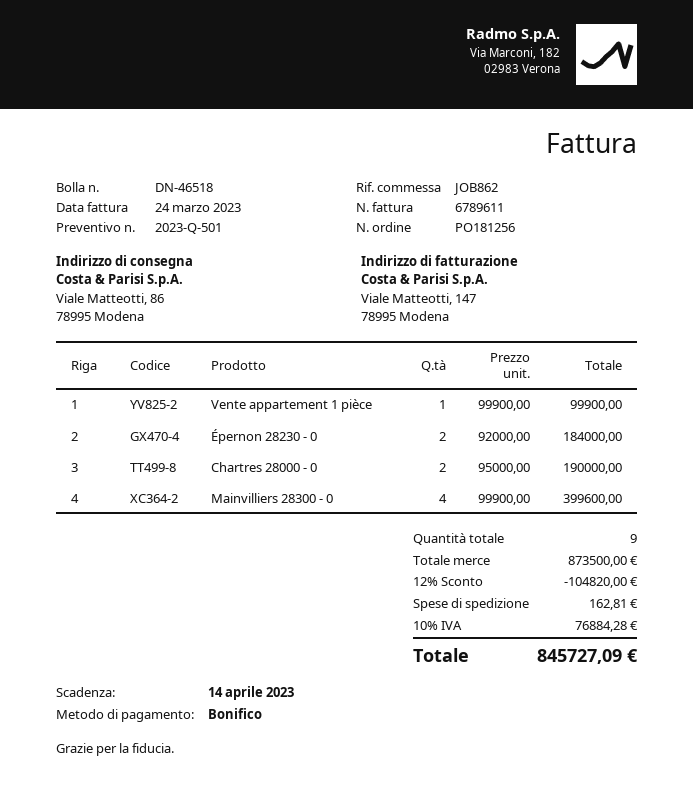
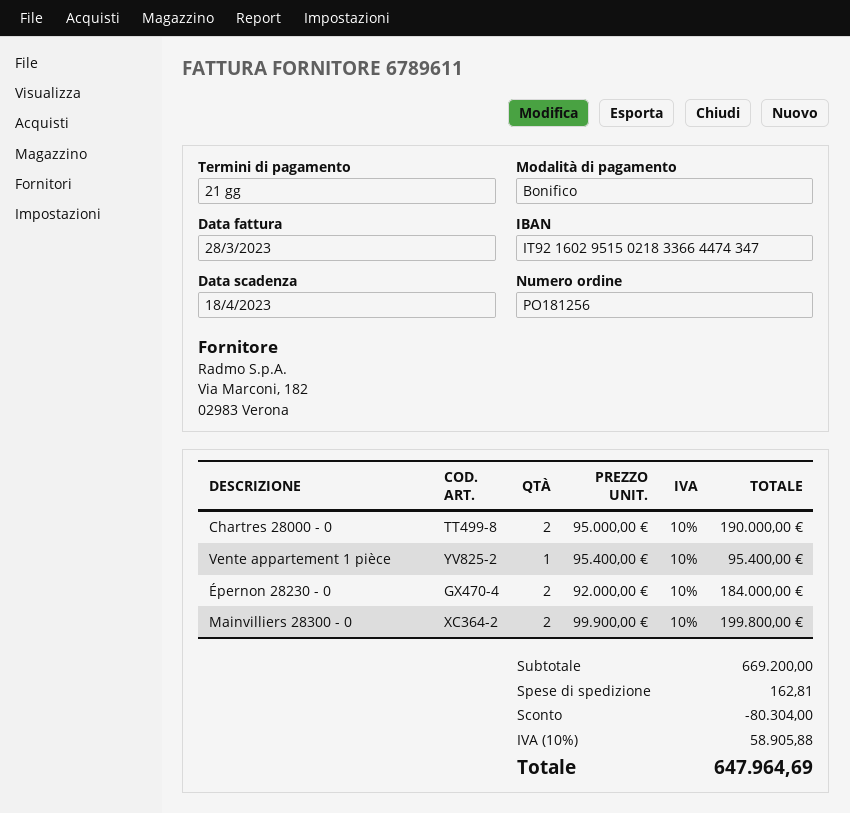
invoice date: 2023-03-24 -> 2023-03-28
due date: 2023-04-14 -> 2023-04-18
Vente appartement 1 pièce: 1 x 99900.00 = 99900.00 -> 1 x 95400.00 = 95400.00
Mainvilliers 28300 - 0: 4 x 99900.00 = 399600.00 -> 2 x 99900.00 = 199800.00
subtotal: 873500.00 -> 669200.00
discount: 104820.00 -> 80304.00
tax: 10% = 76884.28 -> 10% = 58905.88
total: 845727.09 -> 647964.69

